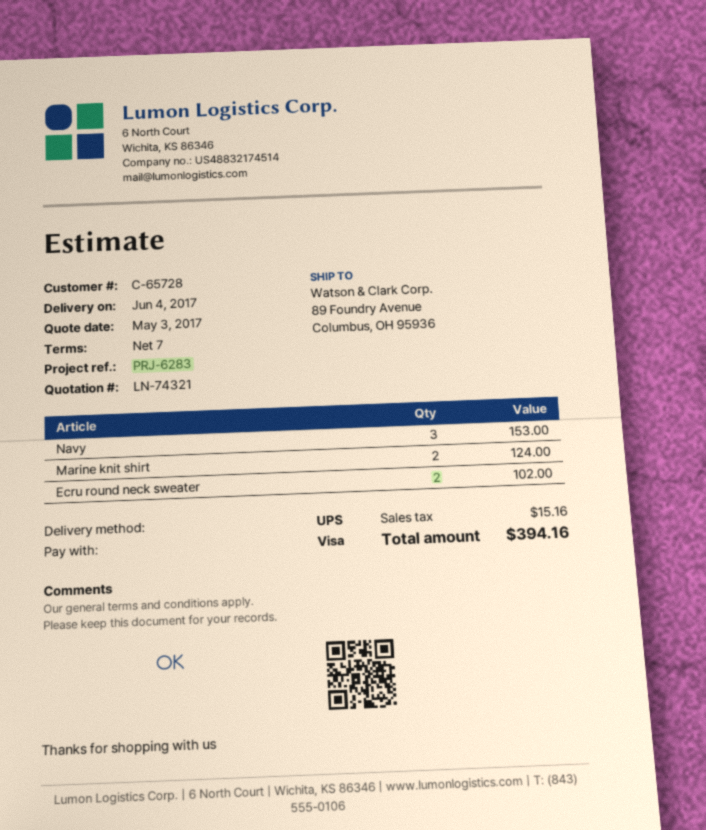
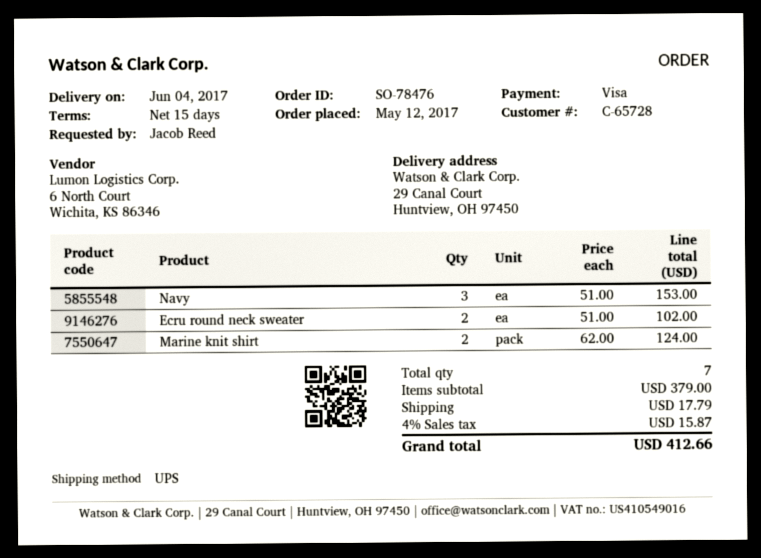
payment terms: 7 days -> 15 days
ship to: 89 Foundry Avenue, Columbus, OH 95936 -> 29 Canal Court, Huntview, OH 97450
shipping: none -> 17.79
tax: 15.16 -> 15.87
total: 394.16 -> 412.66

